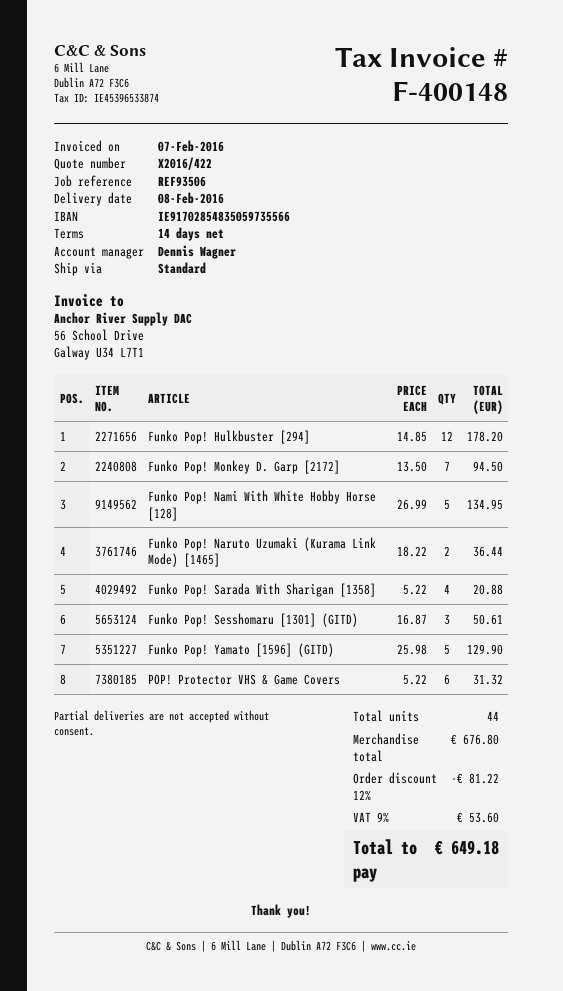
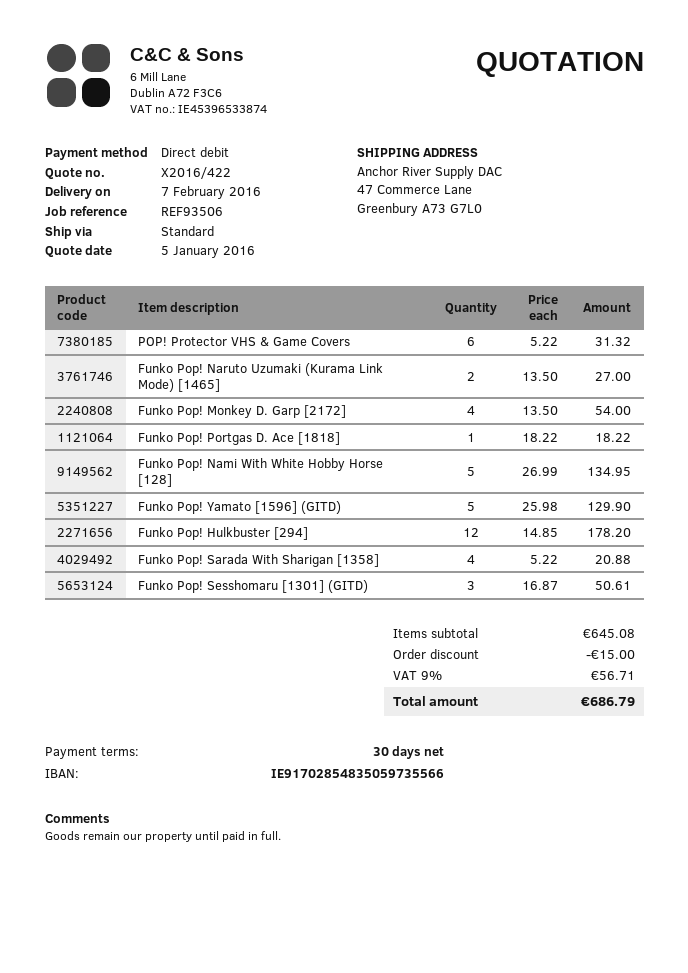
delivery date: 2016-02-08 -> 2016-02-07
payment terms: 14 days -> 30 days
Funko Pop! Monkey D. Garp [2172]: 7 x 13.50 = 94.50 -> 4 x 13.50 = 54.00
Funko Pop! Naruto Uzumaki (Kurama Link Mode) [1465]: 2 x 18.22 = 36.44 -> 2 x 13.50 = 27.00
Funko Pop! Portgas D. Ace [1818]: none -> 1 x 18.22 = 18.22
subtotal: 676.80 -> 645.08
discount: 81.22 -> 15.00
tax: 9% = 53.60 -> 9% = 56.71
total: 649.18 -> 686.79

